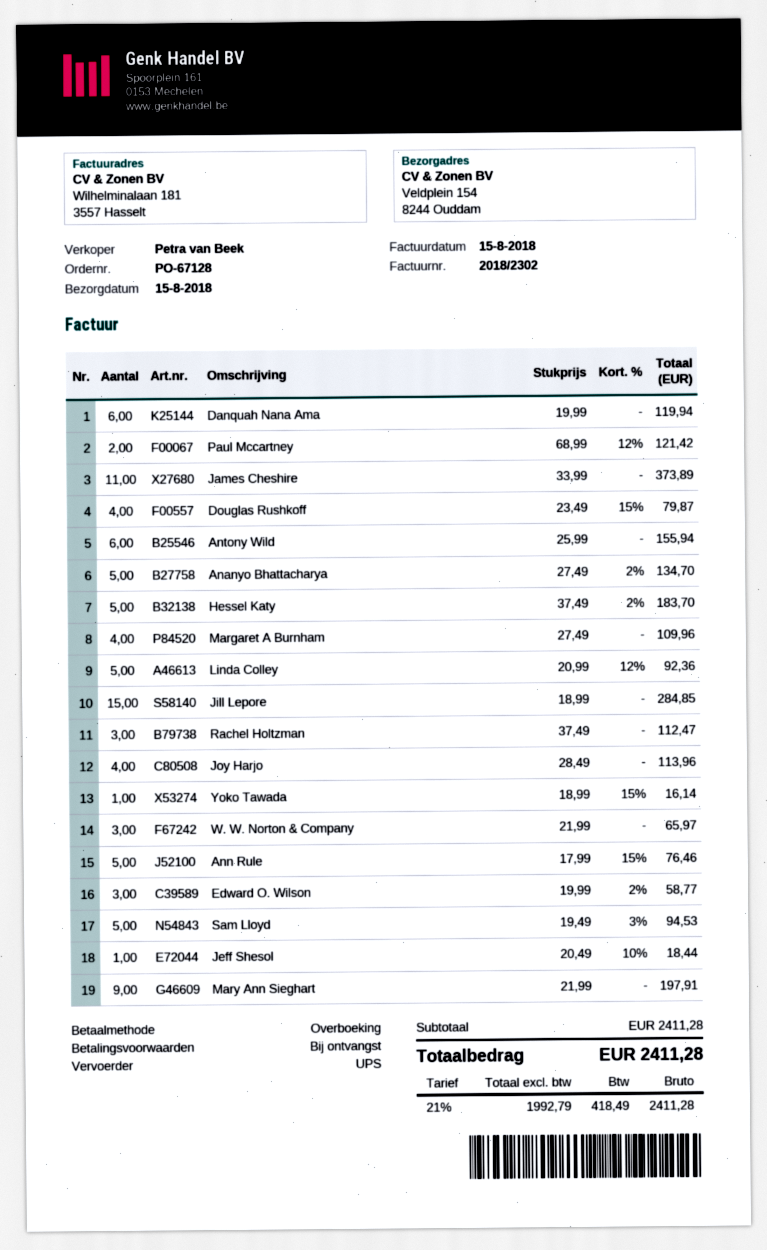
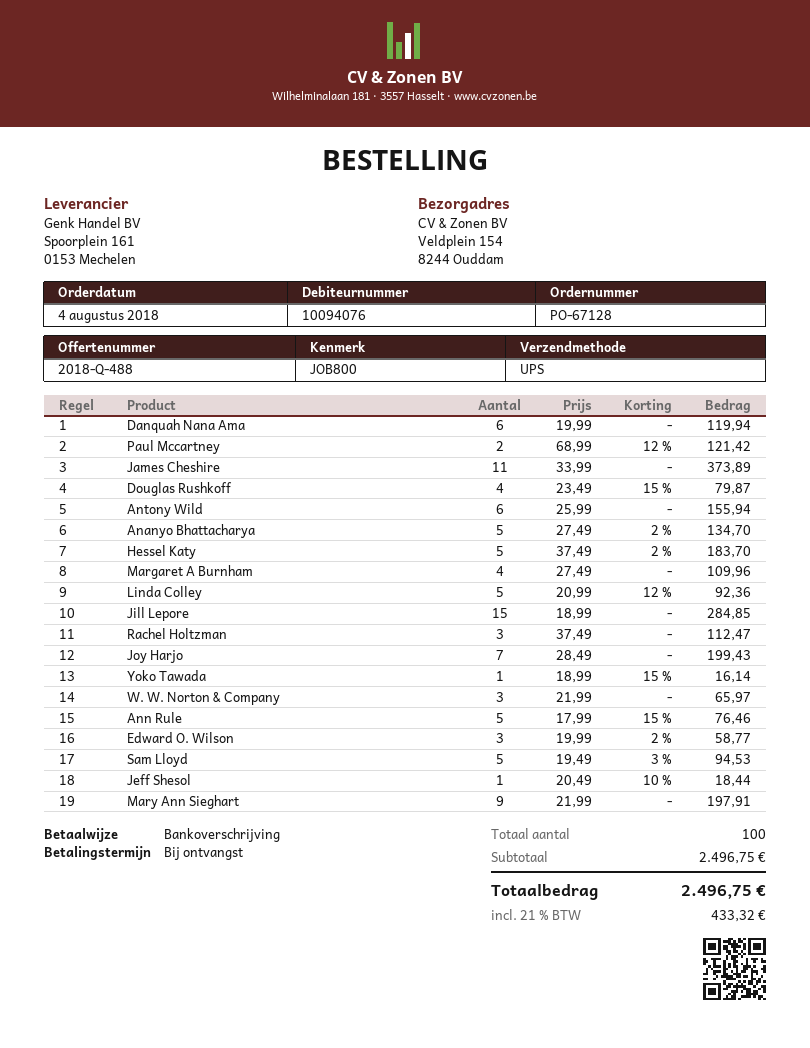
Joy Harjo: 4 x 28.49 = 113.96 -> 7 x 28.49 = 199.43
subtotal: 2411.28 -> 2496.75
tax: 21% = 418.49 -> 21% = 433.32
total: 2411.28 -> 2496.75

